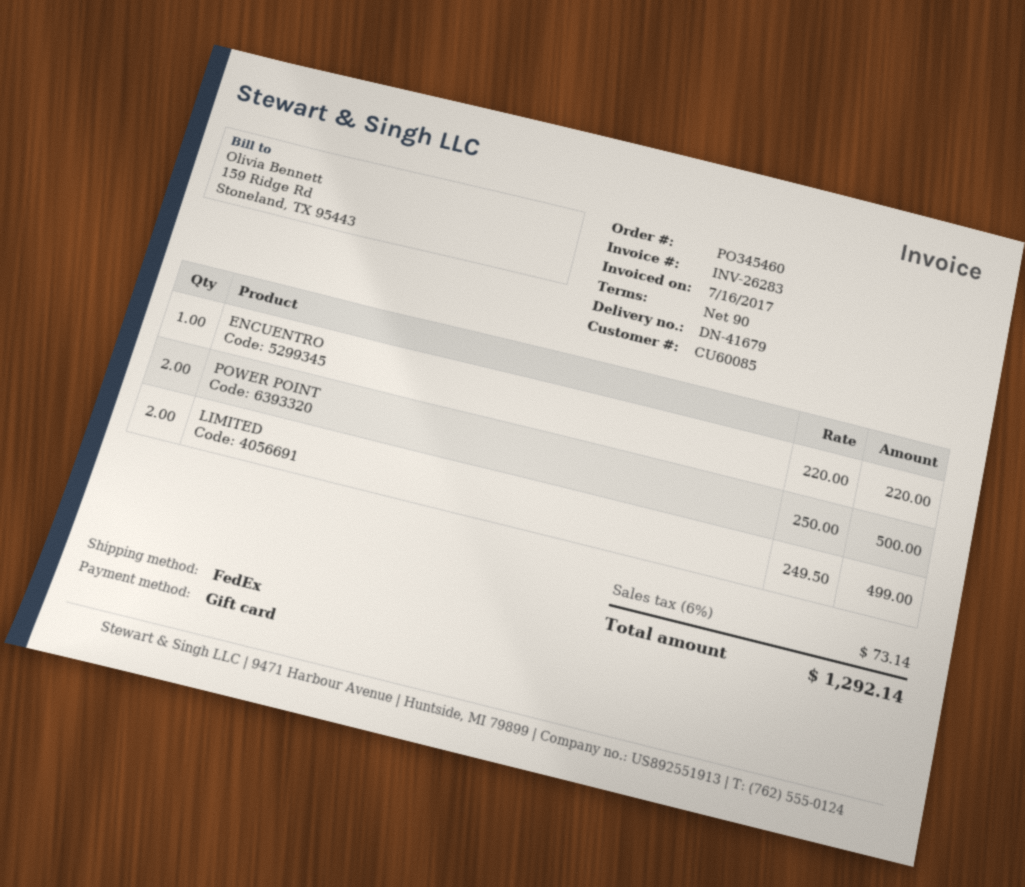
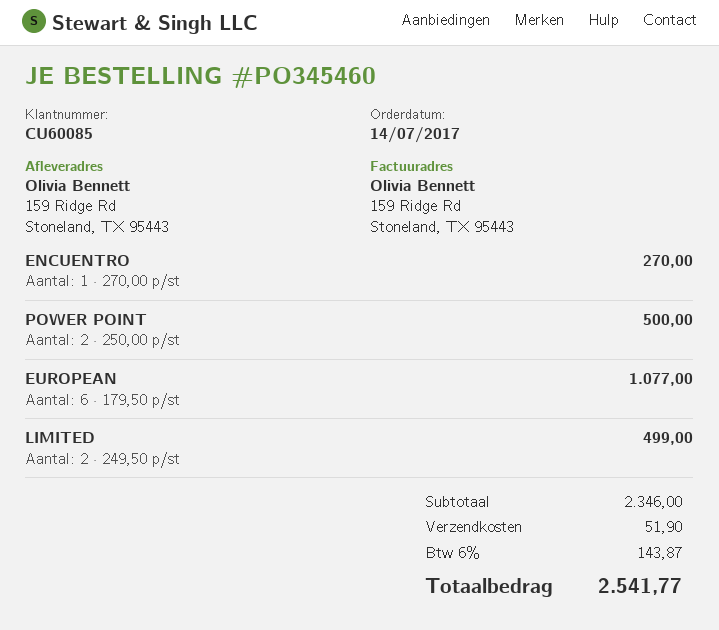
ENCUENTRO: 1 x 220.00 = 220.00 -> 1 x 270.00 = 270.00
EUROPEAN: none -> 6 x 179.50 = 1077.00
shipping: none -> 51.90
tax: 6% = 73.14 -> 6% = 143.87
total: 1292.14 -> 2541.77

